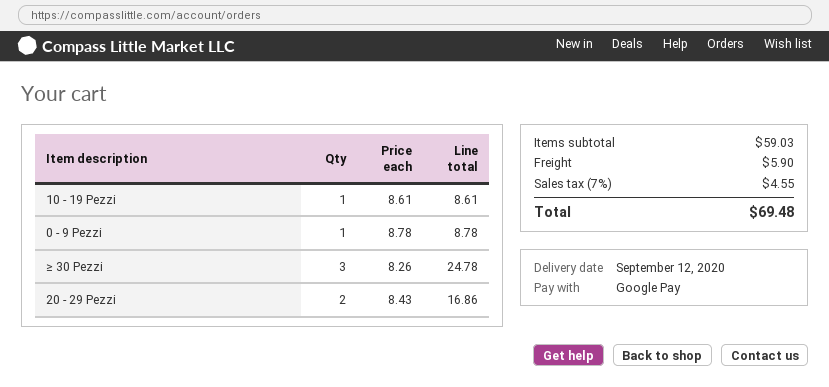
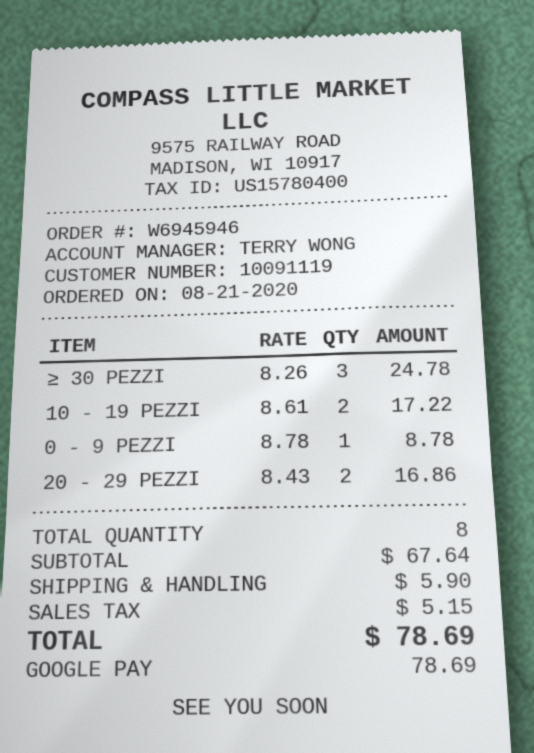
10 - 19 Pezzi: 1 x 8.61 = 8.61 -> 2 x 8.61 = 17.22
subtotal: 59.03 -> 67.64
tax: 4.55 -> 5.15
total: 69.48 -> 78.69

